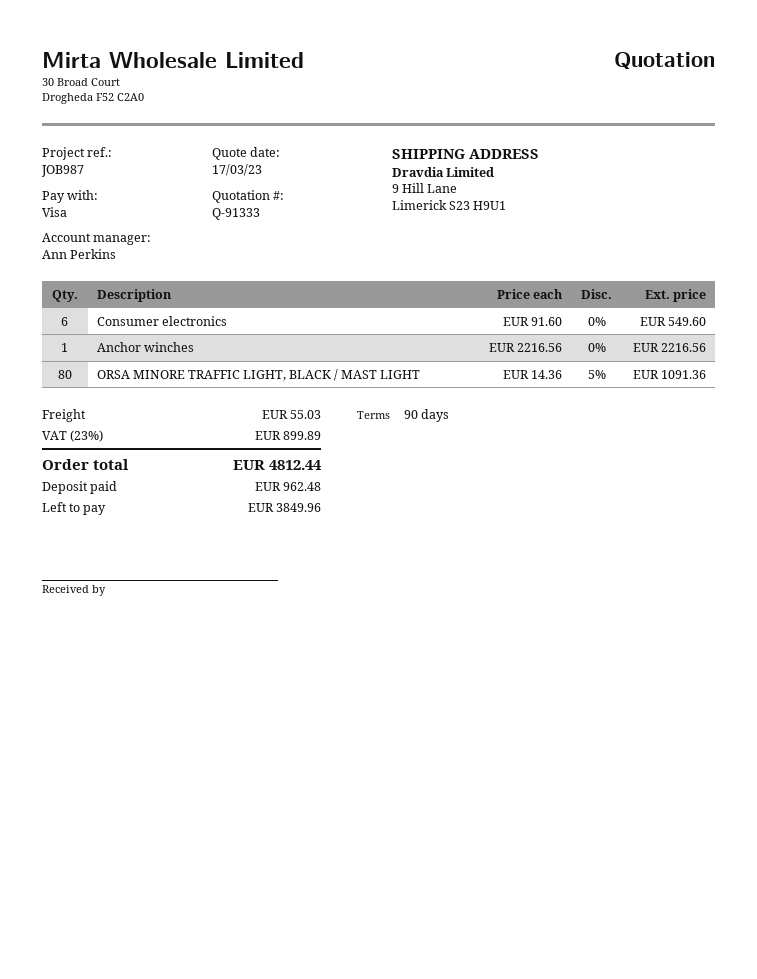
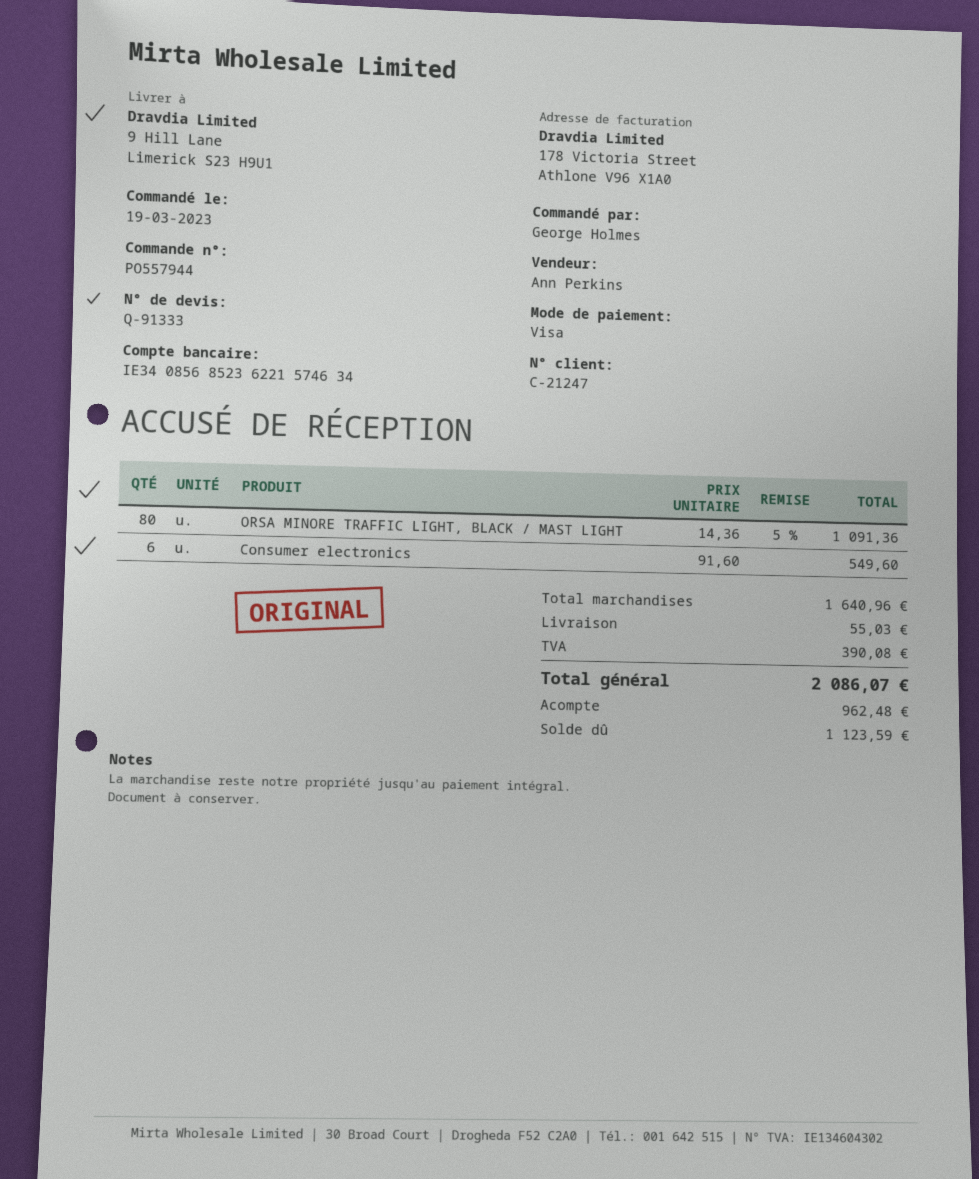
Anchor winches: 1 x 2216.56 = 2216.56 -> none
tax: 899.89 -> 390.08
total: 4812.44 -> 2086.07
balance: 3849.96 -> 1123.59

